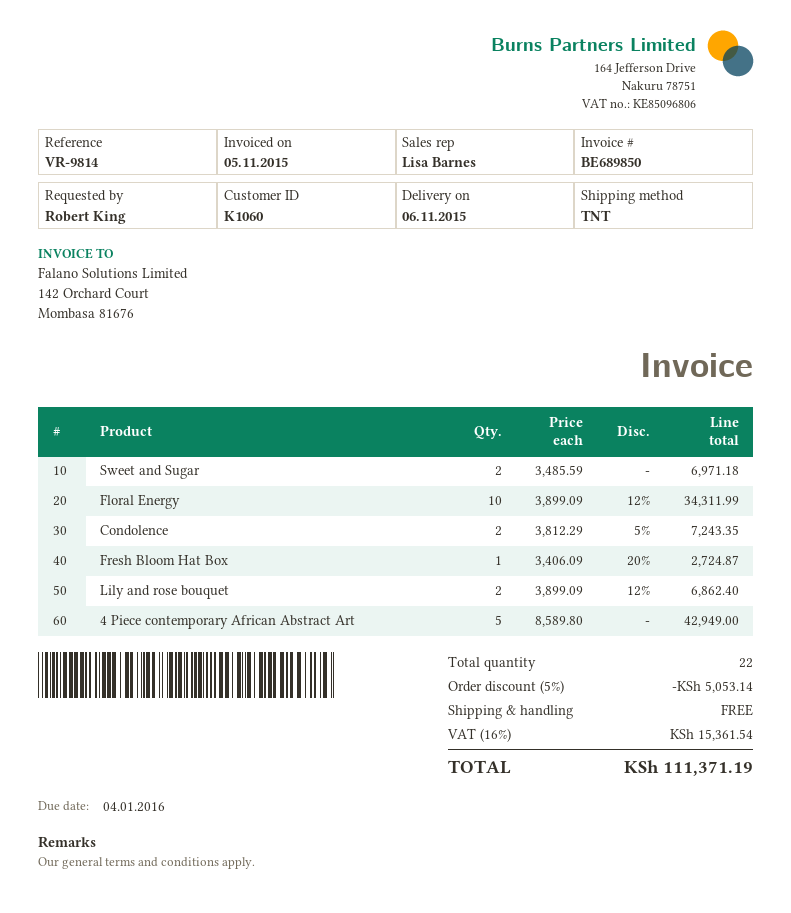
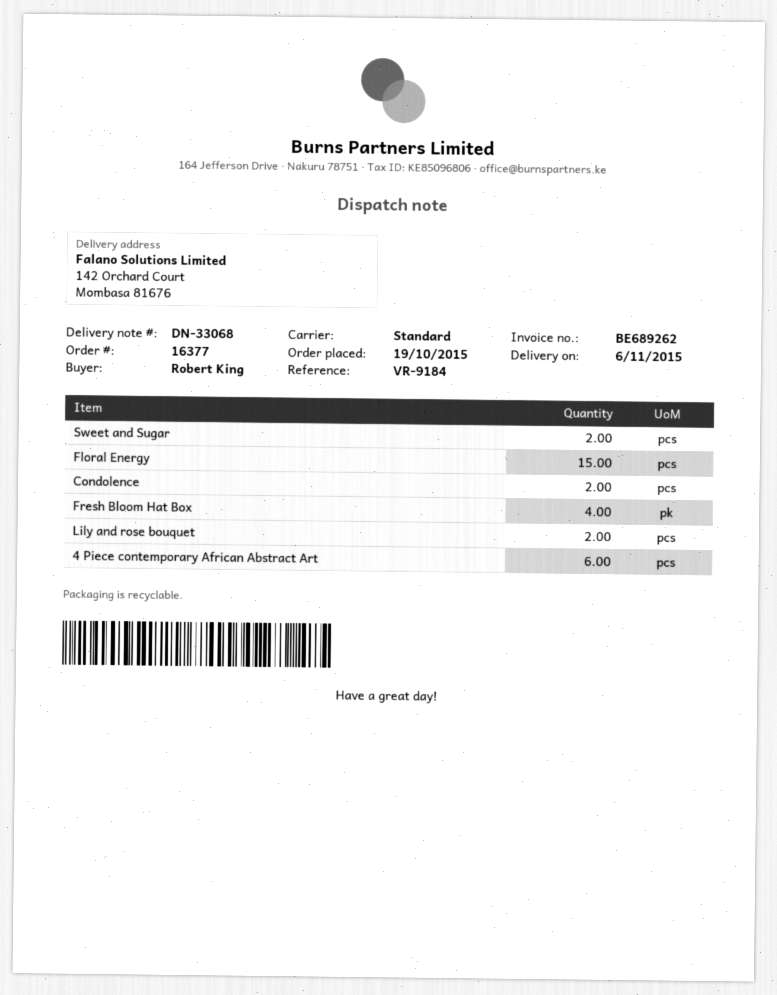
invoice number: BE689850 -> BE689262
reference: VR-9814 -> VR-9184
shipping method: TNT -> standard
Floral Energy: 10 -> 15
Fresh Bloom Hat Box: 1 -> 4
4 Piece contemporary African Abstract Art: 5 -> 6

